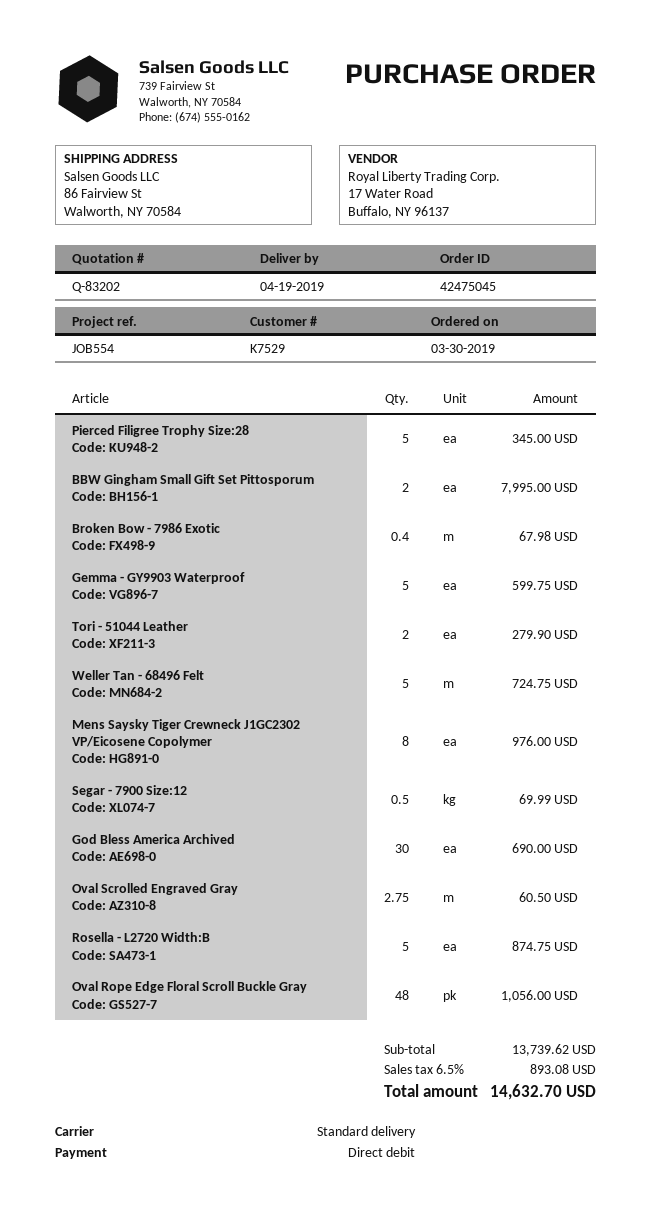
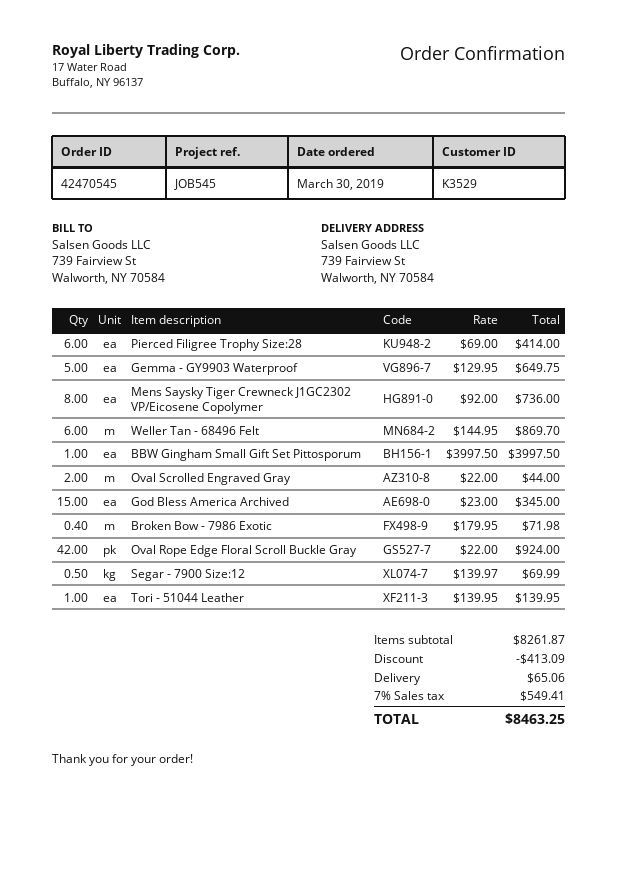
order number: 42475045 -> 42470545
customer number: K7529 -> K3529
reference: JOB554 -> JOB545
ship to: 86 Fairview St, Walworth, NY 70584 -> 739 Fairview St, Walworth, NY 70584
Pierced Filigree Trophy Size:28: 5 for 345.00 -> 6 for 414.00
BBW Gingham Small Gift Set Pittosporum: 2 for 7995.00 -> 1 for 3997.50
Broken Bow - 7986 Exotic: 0.4 for 67.98 -> 0.4 for 71.98
Gemma - GY9903 Waterproof: 5 for 599.75 -> 5 for 649.75
Tori - 51044 Leather: 2 for 279.90 -> 1 for 139.95
Weller Tan - 68496 Felt: 5 for 724.75 -> 6 for 869.70
Mens Saysky Tiger Crewneck J1GC2302 VP/Eicosene Copolymer: 8 for 976.00 -> 8 for 736.00
God Bless America Archived: 30 for 690.00 -> 15 for 345.00
Oval Scrolled Engraved Gray: 2.75 for 60.50 -> 2 for 44.00
Rosella - L2720 Width:B: 5 for 874.75 -> none
Oval Rope Edge Floral Scroll Buckle Gray: 48 for 1056.00 -> 42 for 924.00
subtotal: 13739.62 -> 8261.87
discount: none -> 413.09
shipping: none -> 65.06
tax: 6.5% = 893.08 -> 7% = 549.41
total: 14632.70 -> 8463.25

